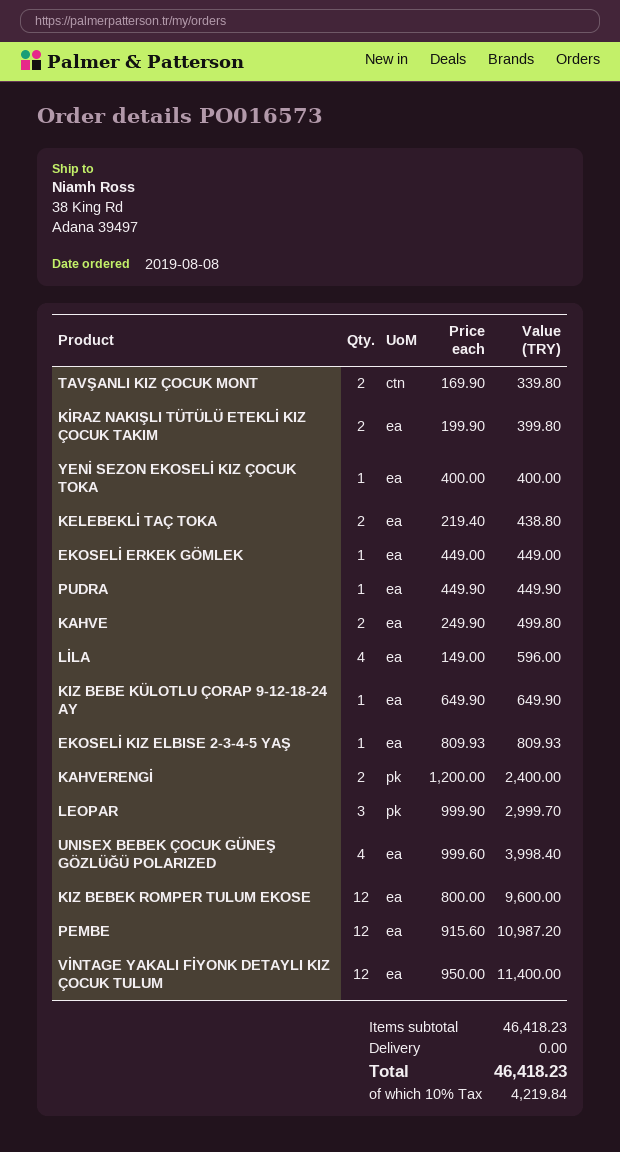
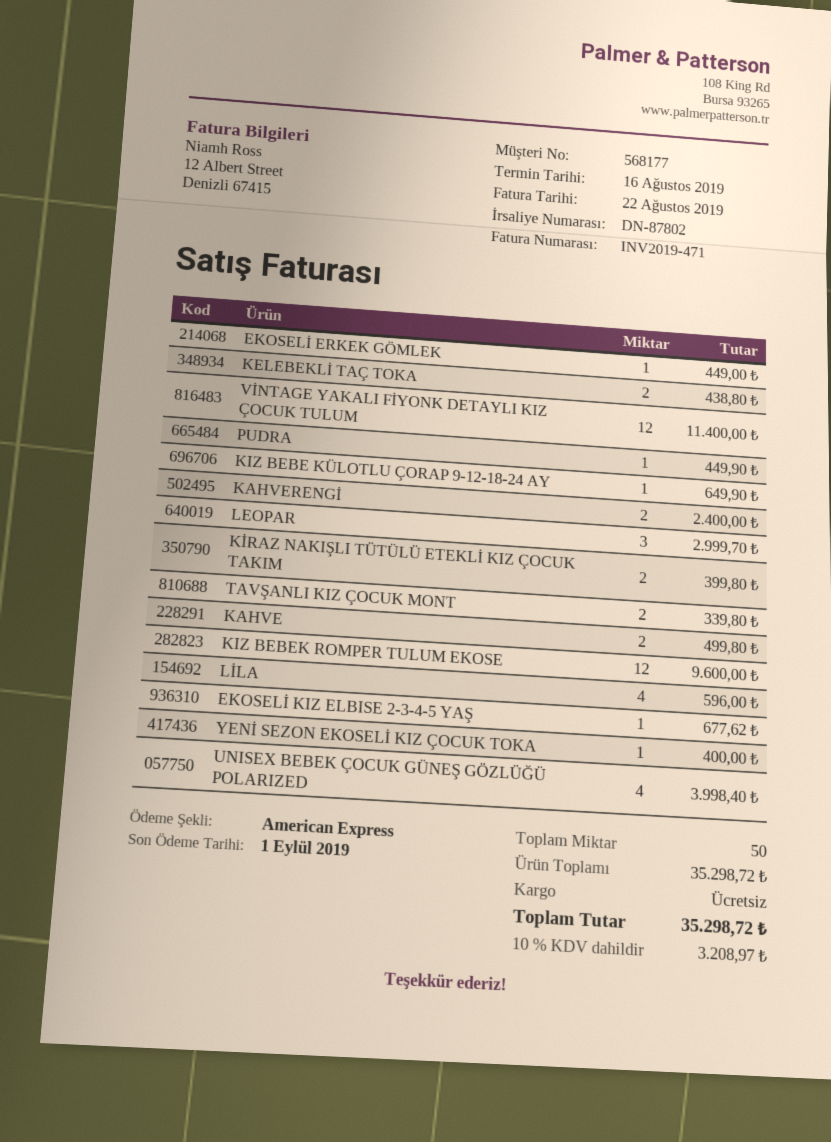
EKOSELİ KIZ ELBISE 2-3-4-5 YAŞ: 1 for 809.93 -> 1 for 677.62
PEMBE: 12 for 10987.20 -> none
subtotal: 46418.23 -> 35298.72
tax: 10% = 4219.84 -> 10% = 3208.97
total: 46418.23 -> 35298.72

